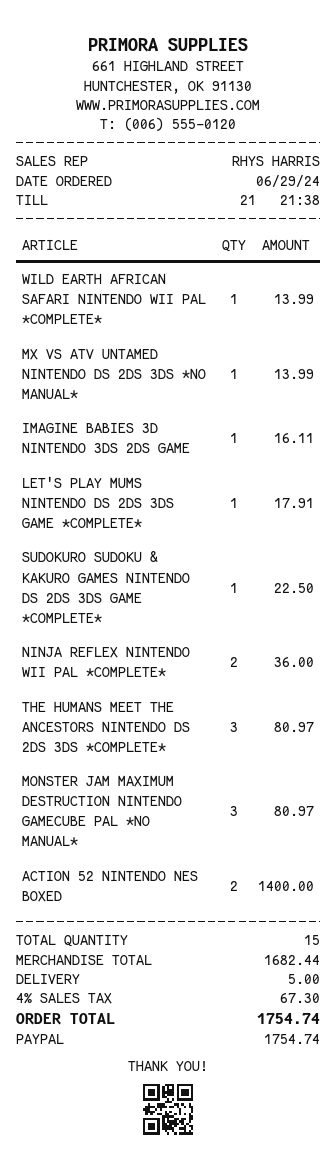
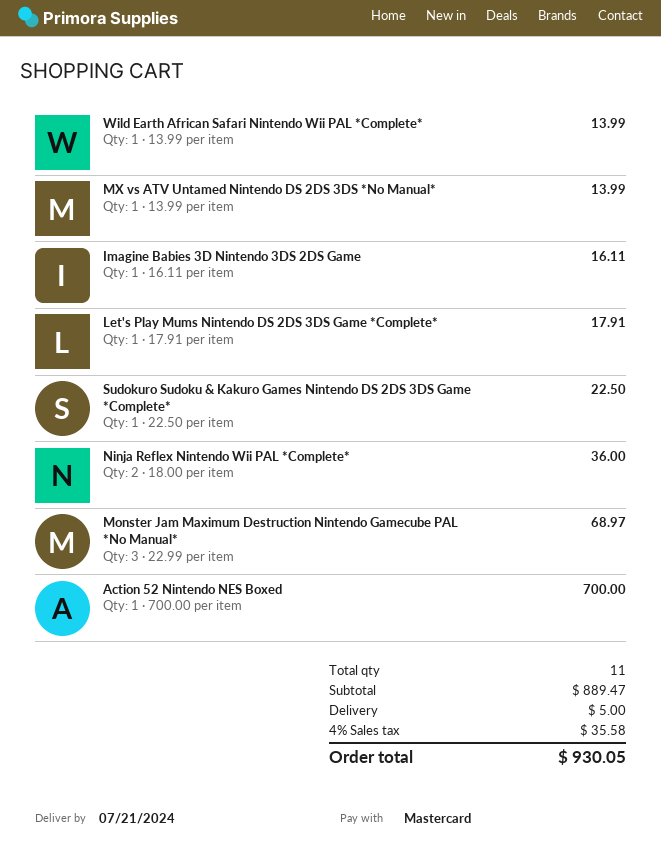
payment method: PayPal -> Mastercard
THE HUMANS MEET THE ANCESTORS NINTENDO DS 2DS 3DS *COMPLETE*: 3 for 80.97 -> none
MONSTER JAM MAXIMUM DESTRUCTION NINTENDO GAMECUBE PAL *NO MANUAL*: 3 for 80.97 -> 3 for 68.97
ACTION 52 NINTENDO NES BOXED: 2 for 1400.00 -> 1 for 700.00
total quantity: 15 -> 11
subtotal: 1682.44 -> 889.47
tax: 4% = 67.30 -> 4% = 35.58
total: 1754.74 -> 930.05

